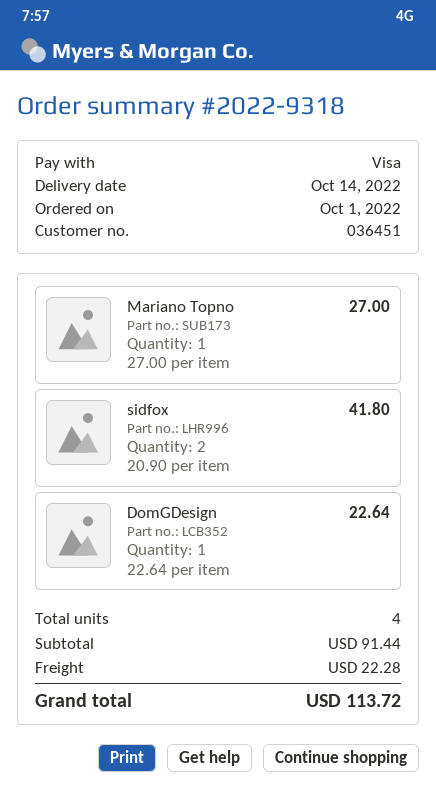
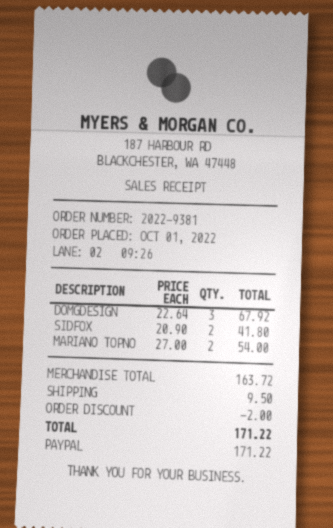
order number: 2022-9318 -> 2022-9381
payment method: Visa -> PayPal
Mariano Topno: 1 x 27.00 = 27.00 -> 2 x 27.00 = 54.00
DomGDesign: 1 x 22.64 = 22.64 -> 3 x 22.64 = 67.92
subtotal: 91.44 -> 163.72
discount: none -> 2.00
shipping: 22.28 -> 9.50
total: 113.72 -> 171.22

